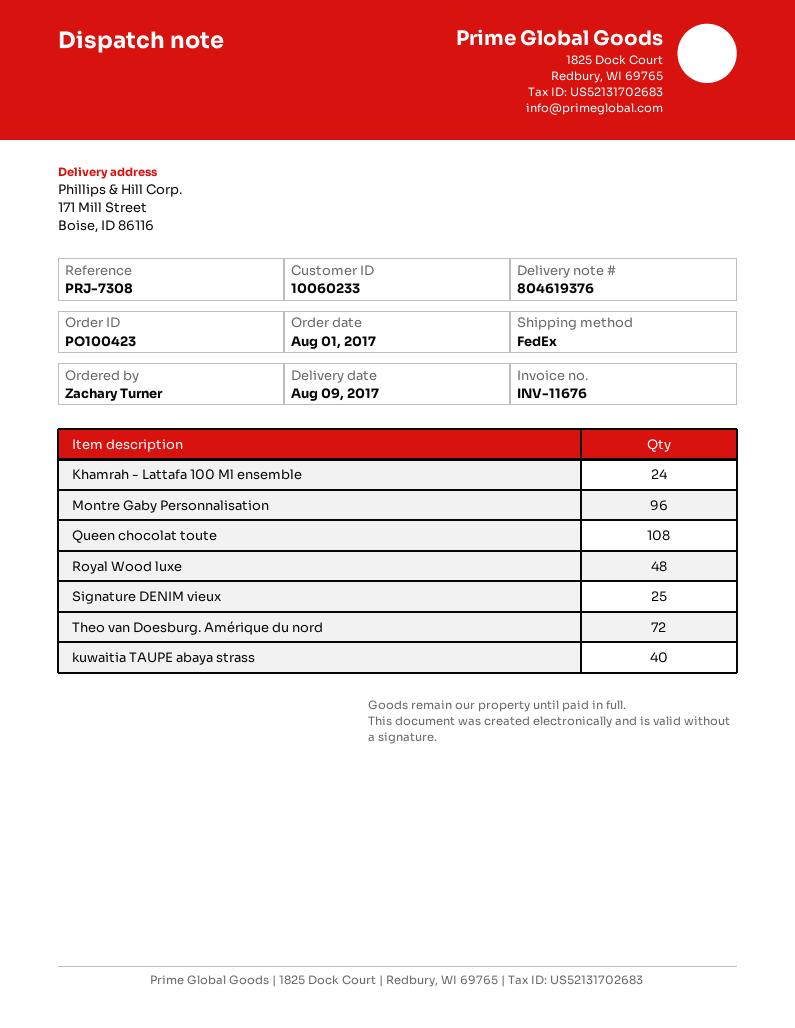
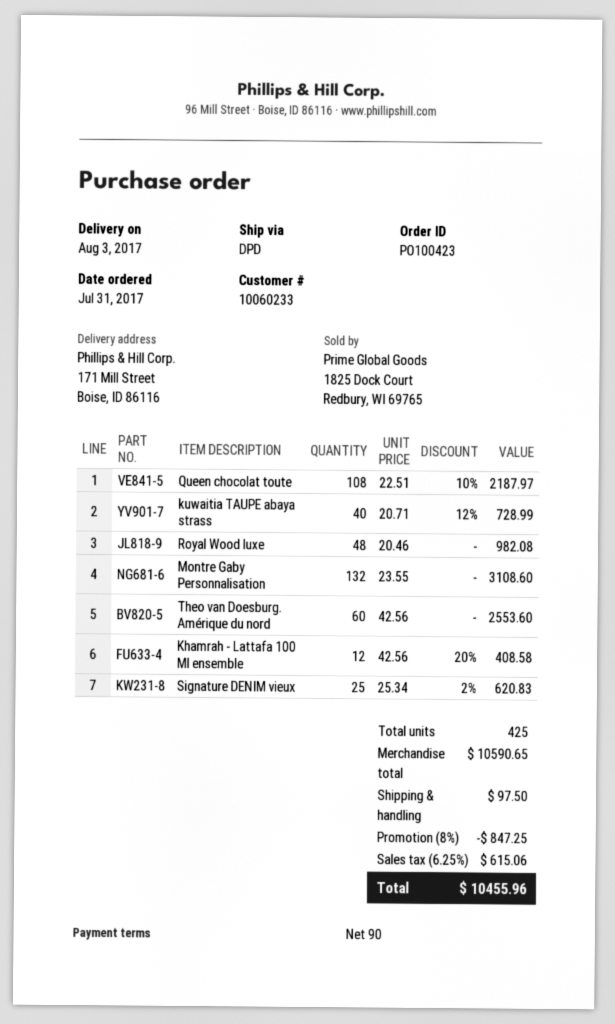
order date: 2017-08-01 -> 2017-07-31
delivery date: 2017-08-09 -> 2017-08-03
shipping method: FedEx -> DPD
Khamrah - Lattafa 100 Ml ensemble: 24 -> 12
Montre Gaby Personnalisation: 96 -> 132
Theo van Doesburg. Amérique du nord: 72 -> 60

